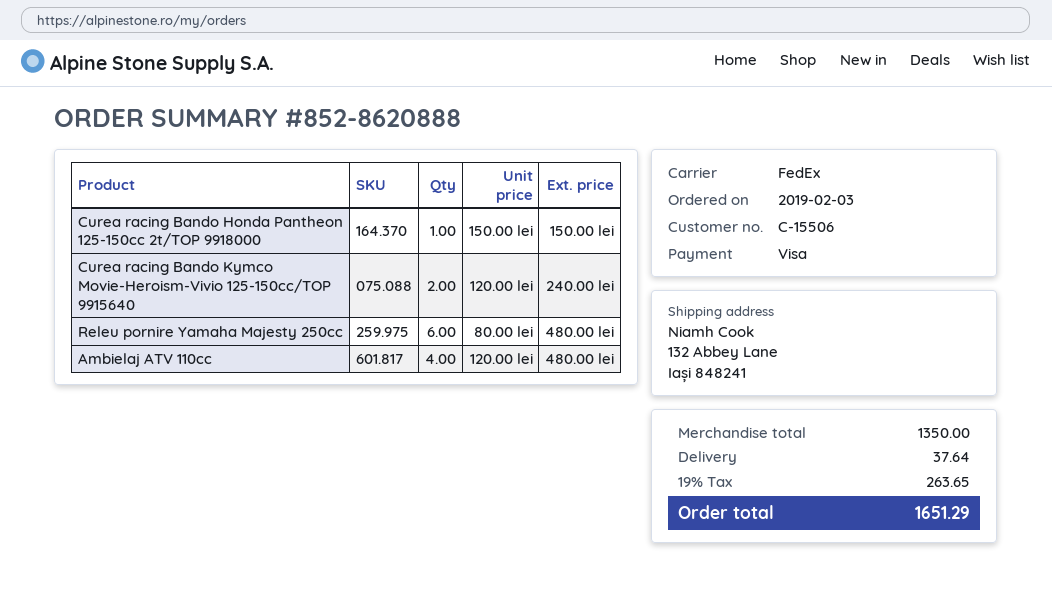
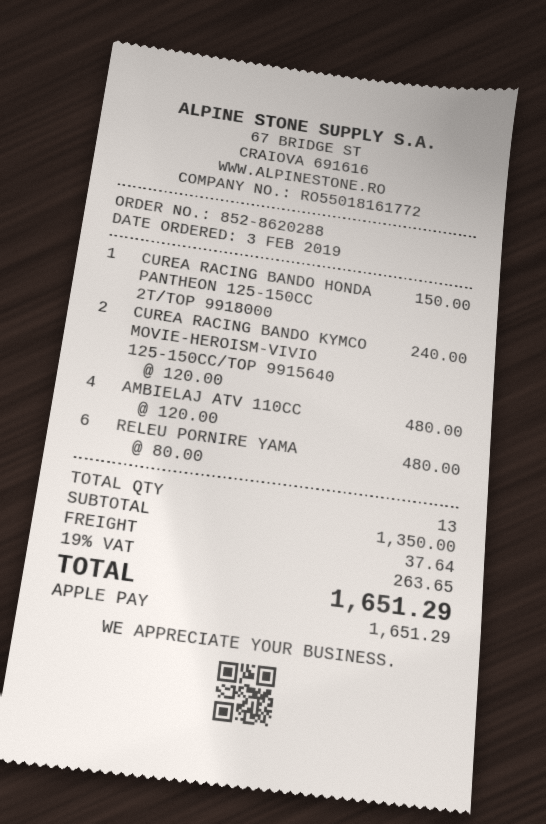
order number: 852-8620888 -> 852-8620288
payment method: Visa -> Apple Pay

